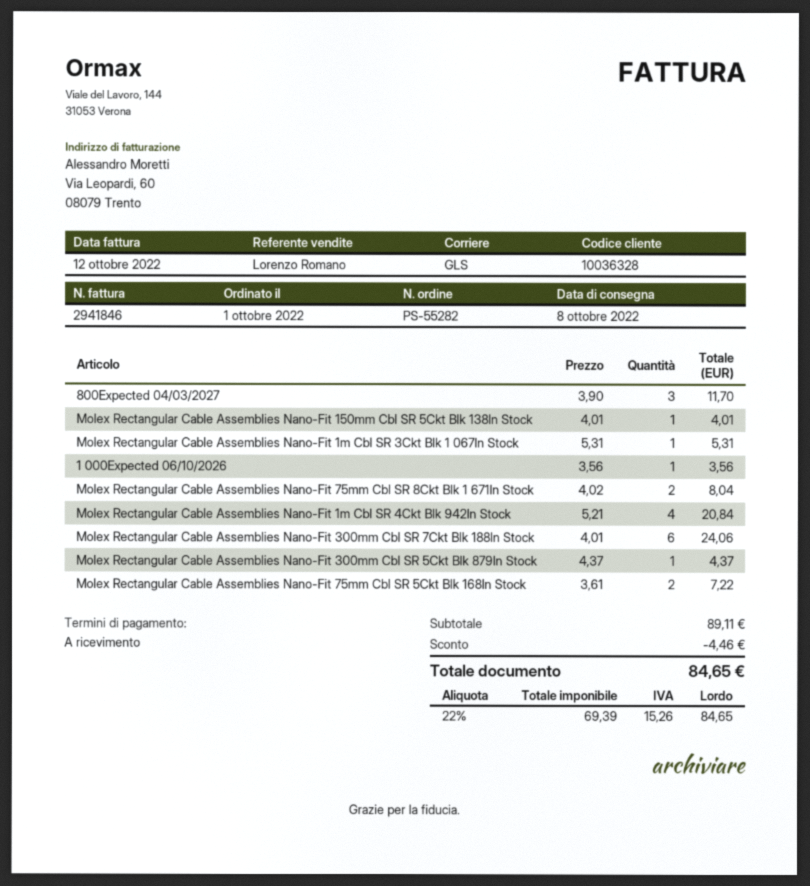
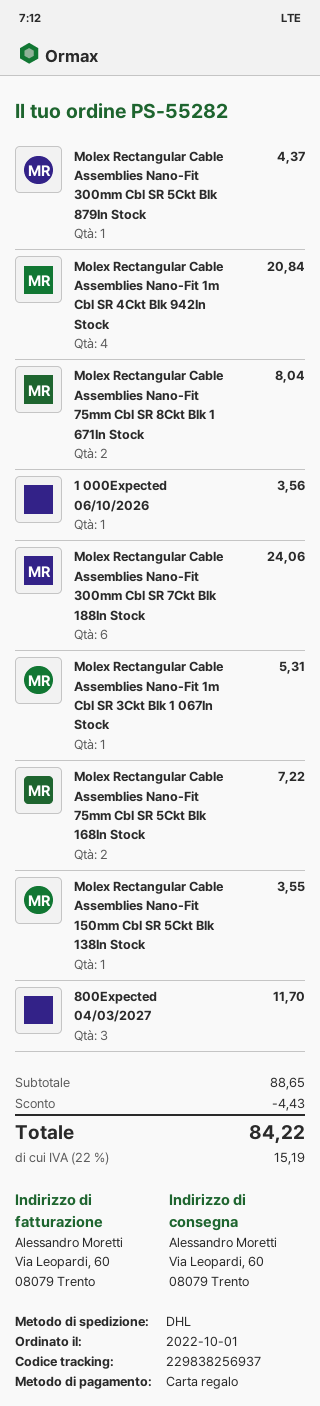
shipping method: GLS -> DHL
Molex Rectangular Cable Assemblies Nano-Fit 150mm Cbl SR 5Ckt Blk 138In Stock: 1 for 4.01 -> 1 for 3.55
subtotal: 89.11 -> 88.65
discount: 4.46 -> 4.43
tax: 22% = 15.26 -> 22% = 15.19
total: 84.65 -> 84.22

